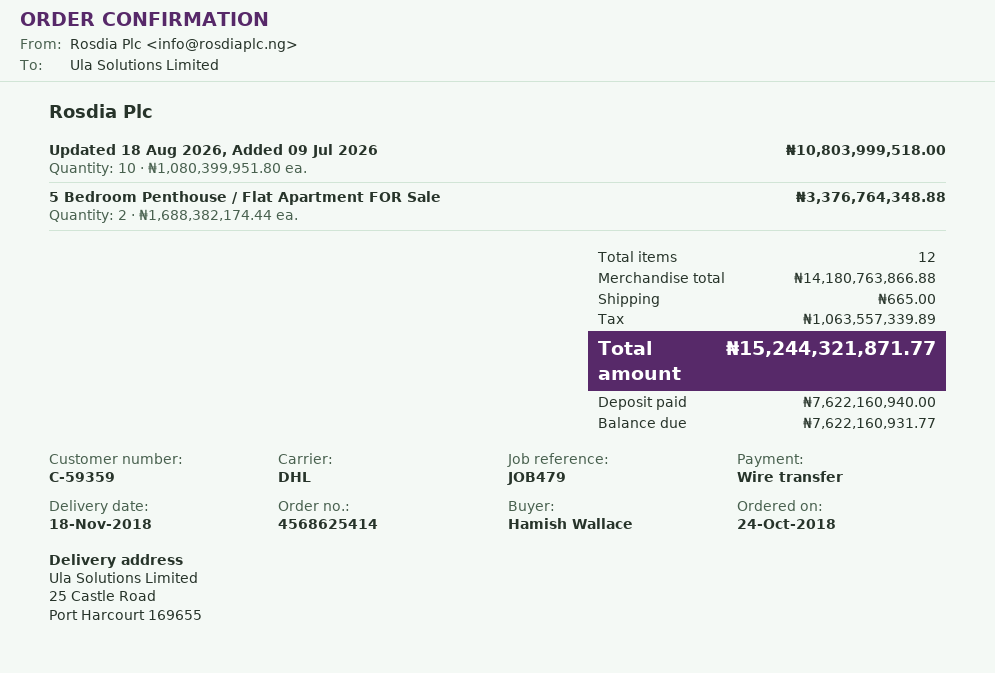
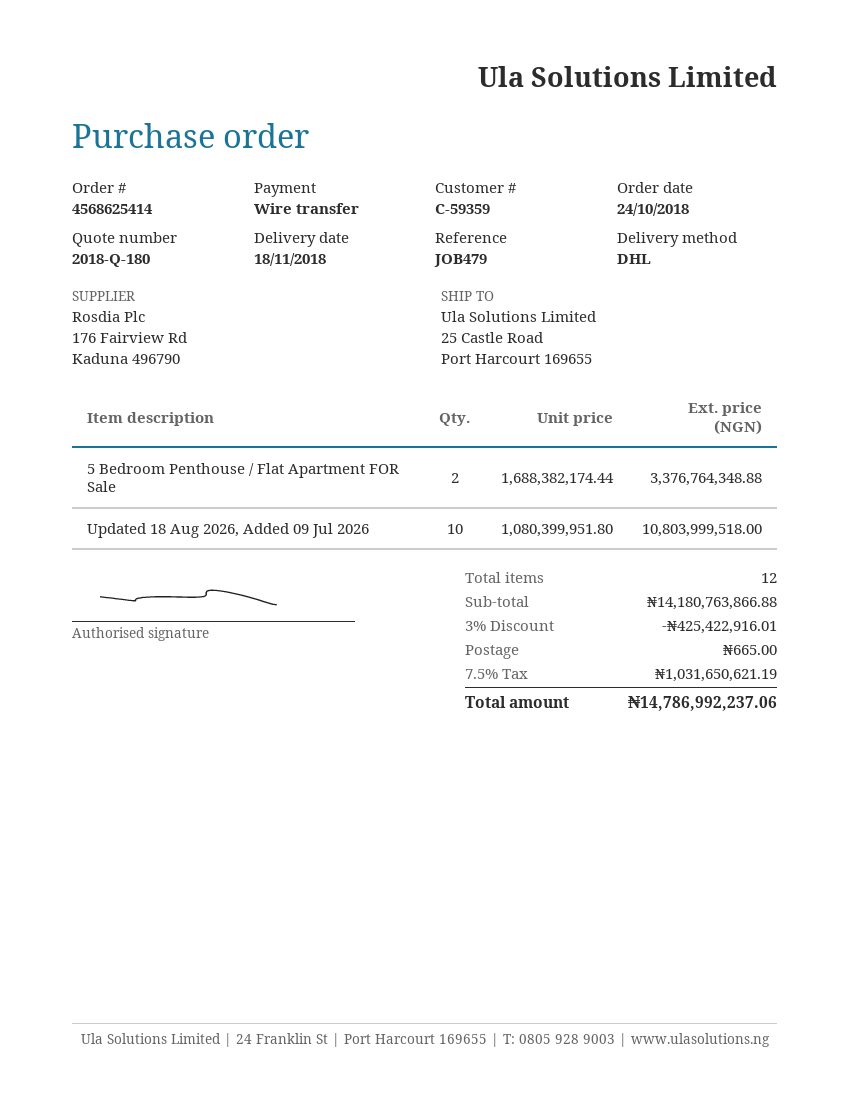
discount: none -> 3% = 425422916.01
tax: 1063557339.89 -> 1031650621.19
total: 15244321871.77 -> 14786992237.06

